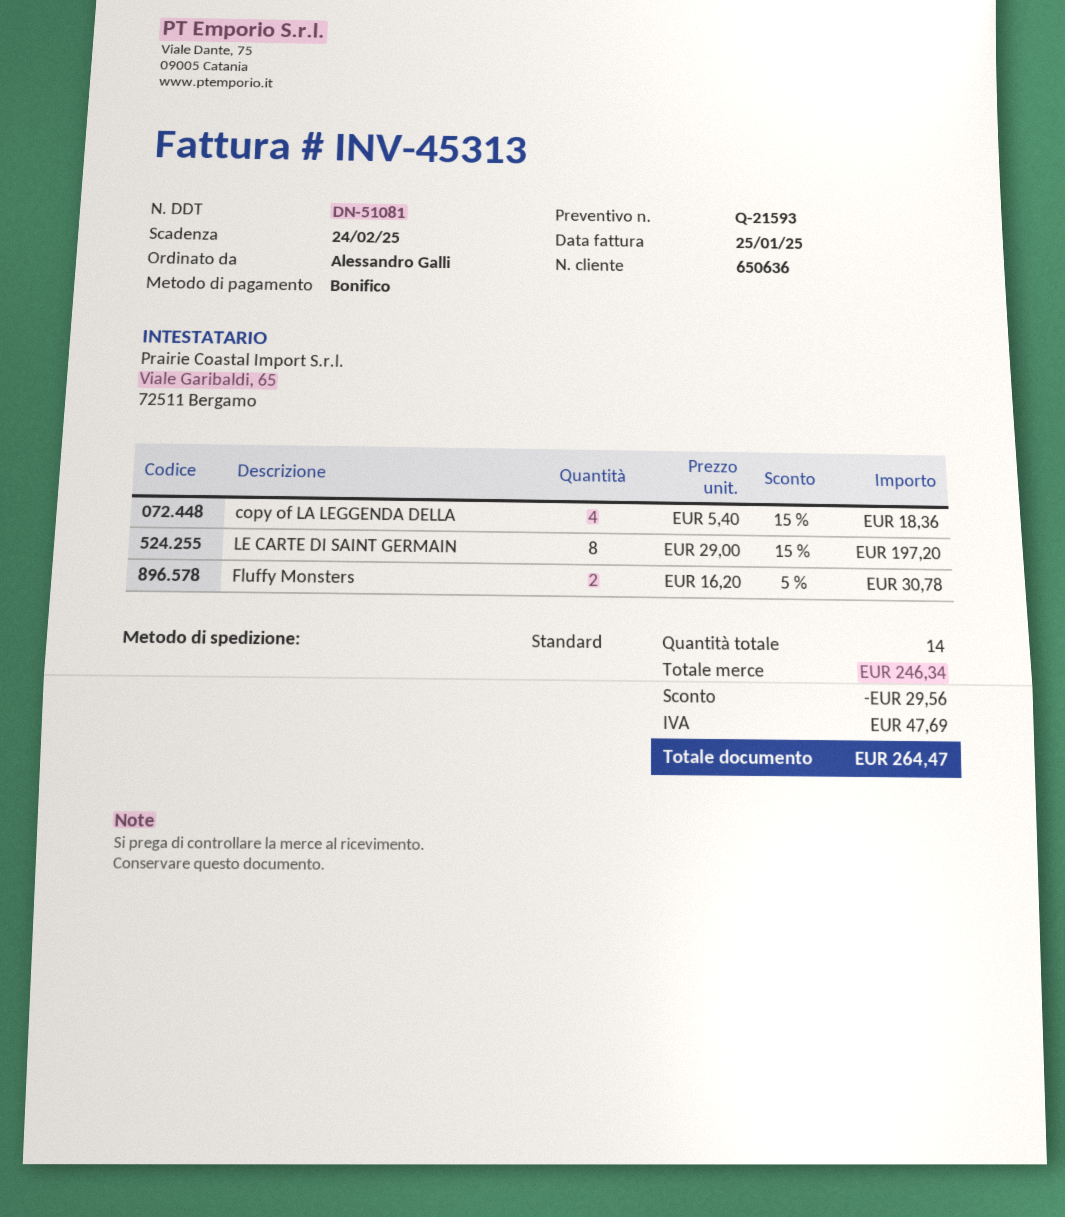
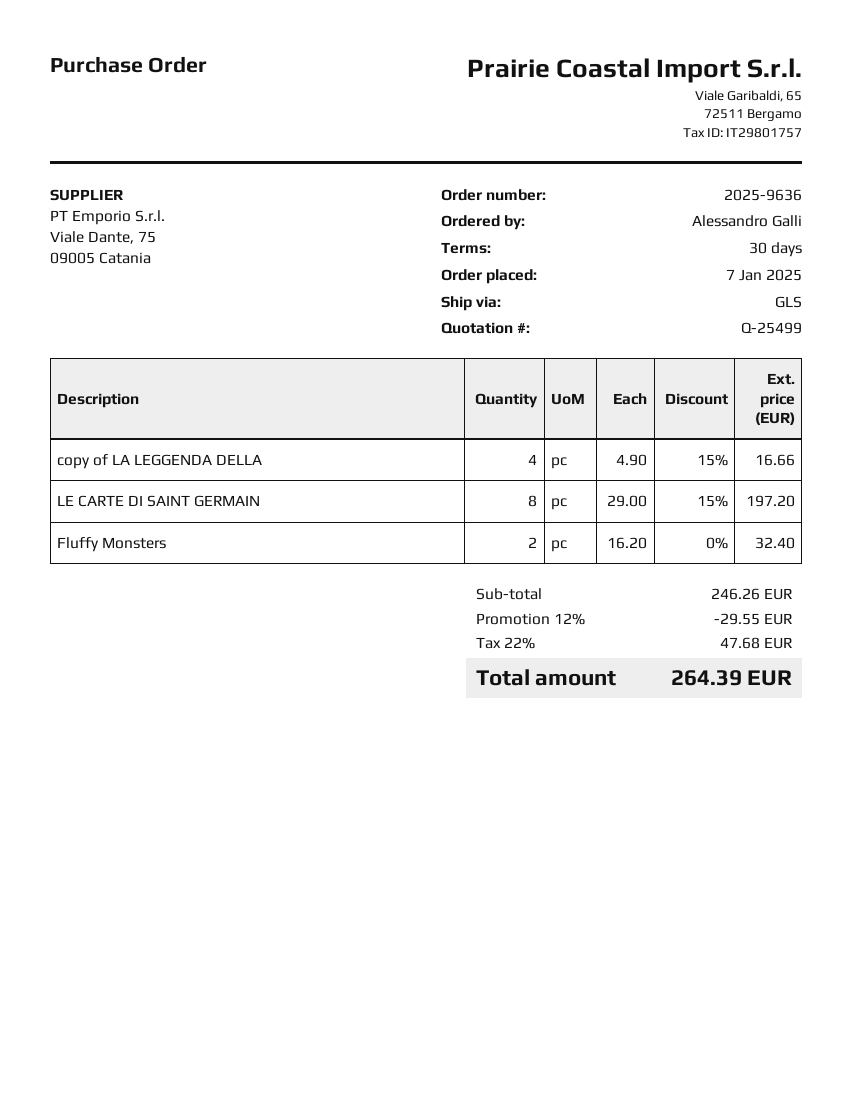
quote number: Q-21593 -> Q-25499
shipping method: standard -> GLS
copy of LA LEGGENDA DELLA: 4 x 5.40 - 15% = 18.36 -> 4 x 4.90 - 15% = 16.66
Fluffy Monsters: 2 x 16.20 - 5% = 30.78 -> 2 x 16.20 = 32.40
subtotal: 246.34 -> 246.26
discount: 29.56 -> 29.55
tax: 47.69 -> 47.68
total: 264.47 -> 264.39

